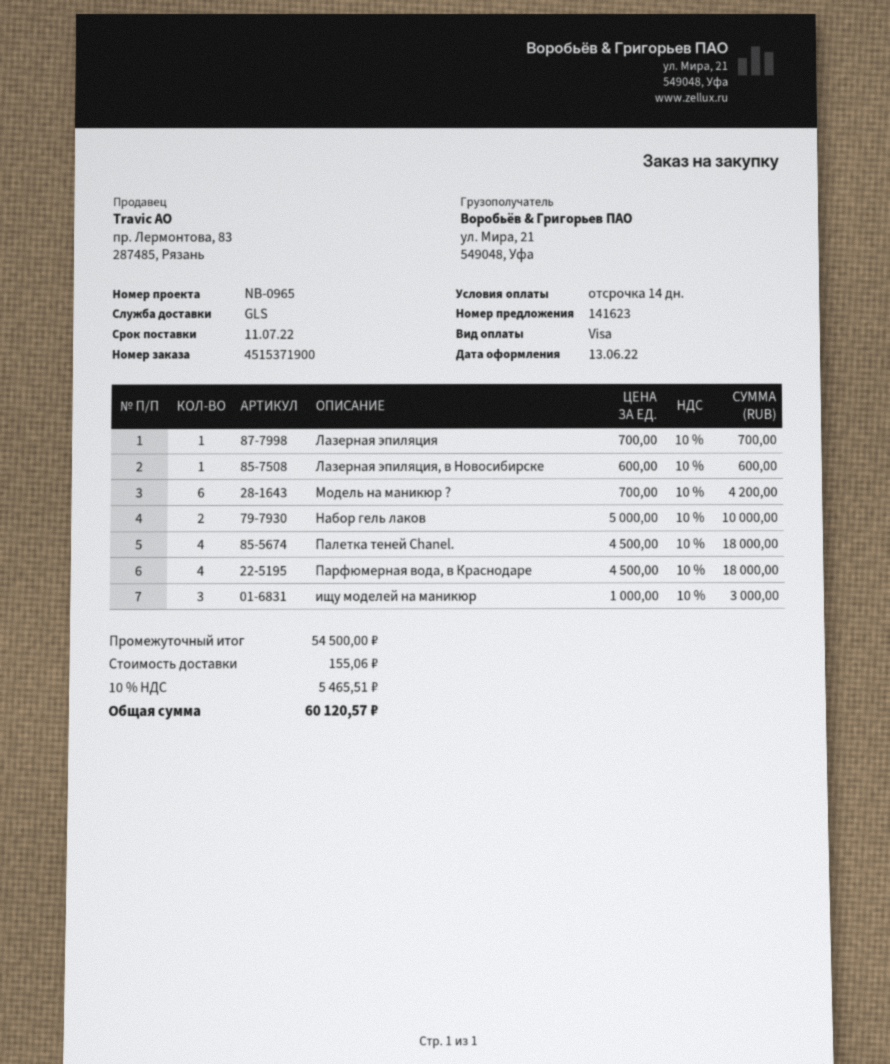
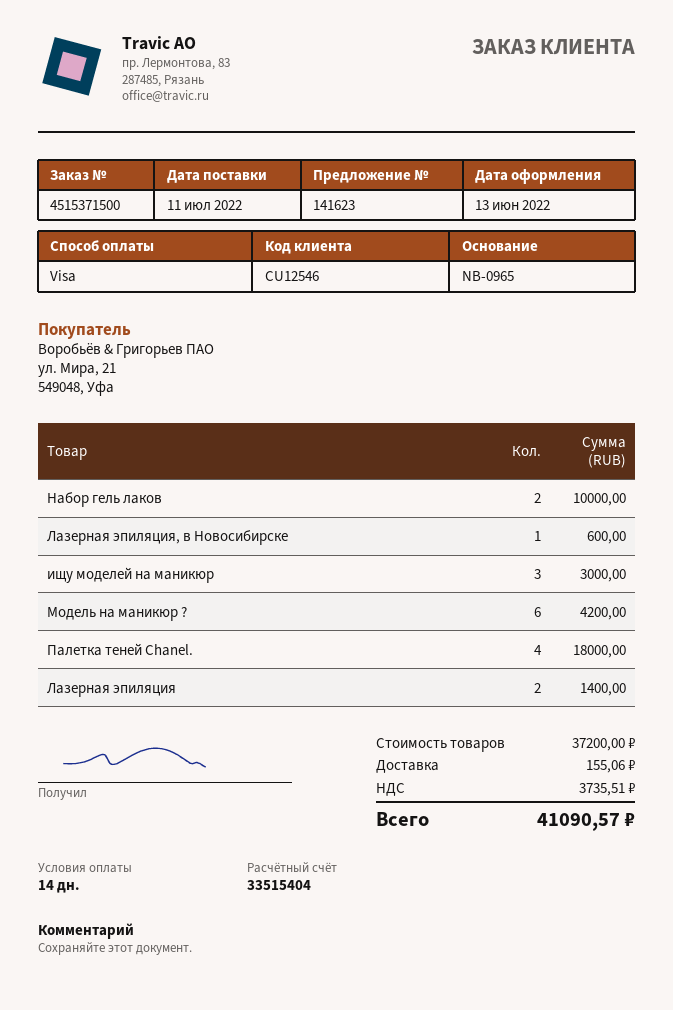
order number: 4515371900 -> 4515371500
Лазерная эпиляция: 1 for 700.00 -> 2 for 1400.00
Парфюмерная вода, в Краснодаре: 4 for 18000.00 -> none
subtotal: 54500.00 -> 37200.00
tax: 5465.51 -> 3735.51
total: 60120.57 -> 41090.57

